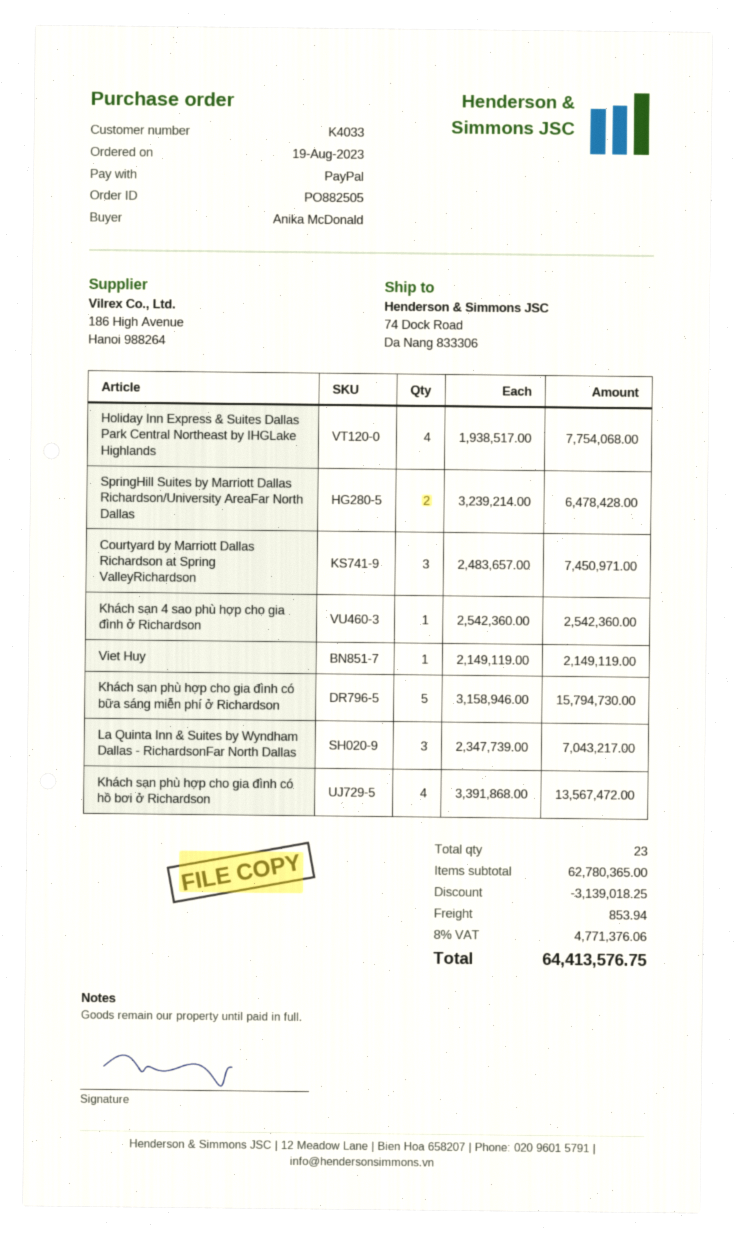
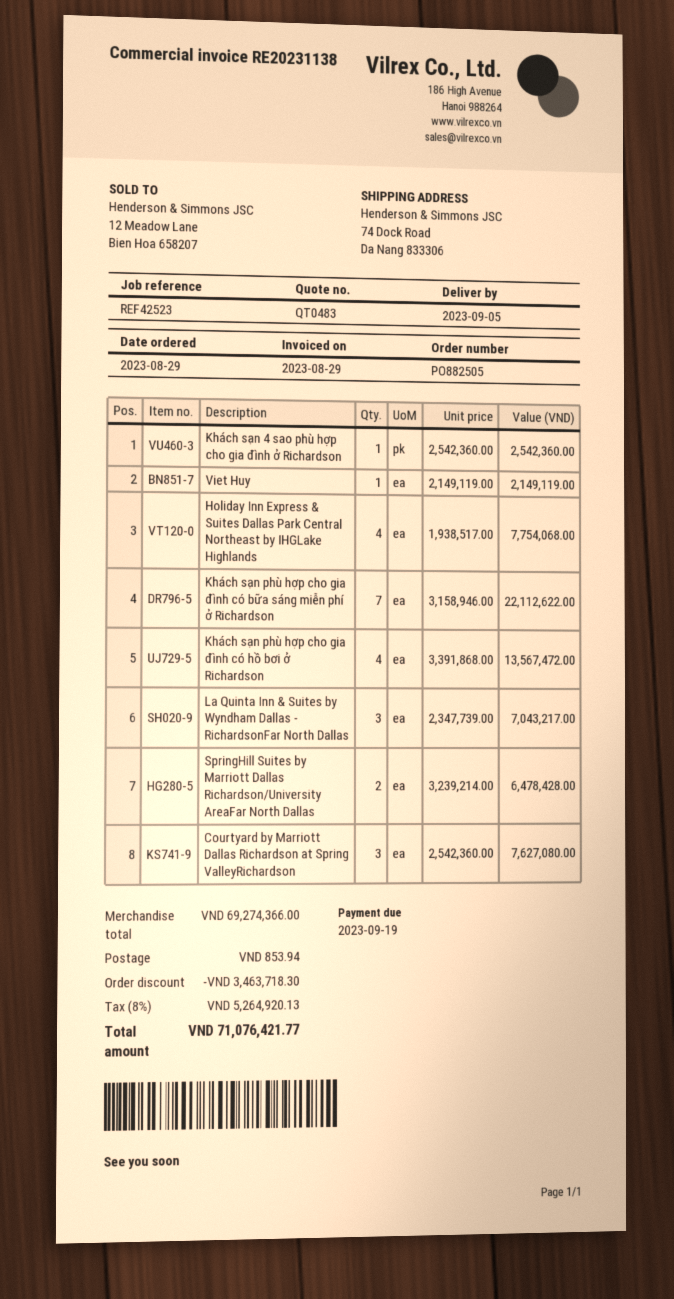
order date: 2023-08-19 -> 2023-08-29
Courtyard by Marriott Dallas Richardson at Spring ValleyRichardson: 3 x 2483657.00 = 7450971.00 -> 3 x 2542360.00 = 7627080.00
Khách sạn phù hợp cho gia đình có bữa sáng miễn phí ở Richardson: 5 x 3158946.00 = 15794730.00 -> 7 x 3158946.00 = 22112622.00
subtotal: 62780365.00 -> 69274366.00
discount: 3139018.25 -> 3463718.30
tax: 8% = 4771376.06 -> 8% = 5264920.13
total: 64413576.75 -> 71076421.77

